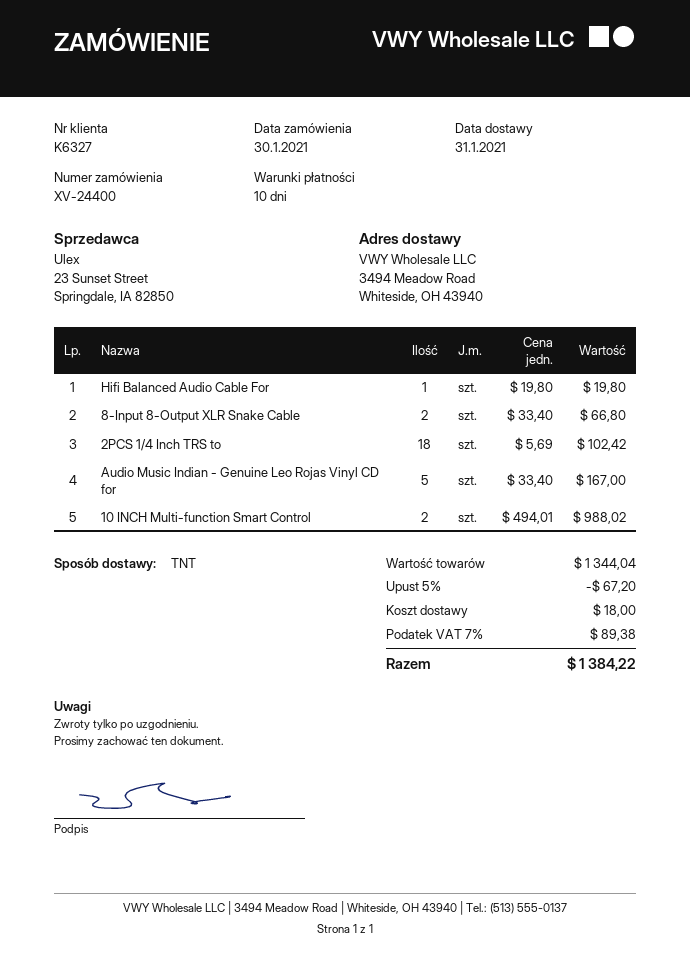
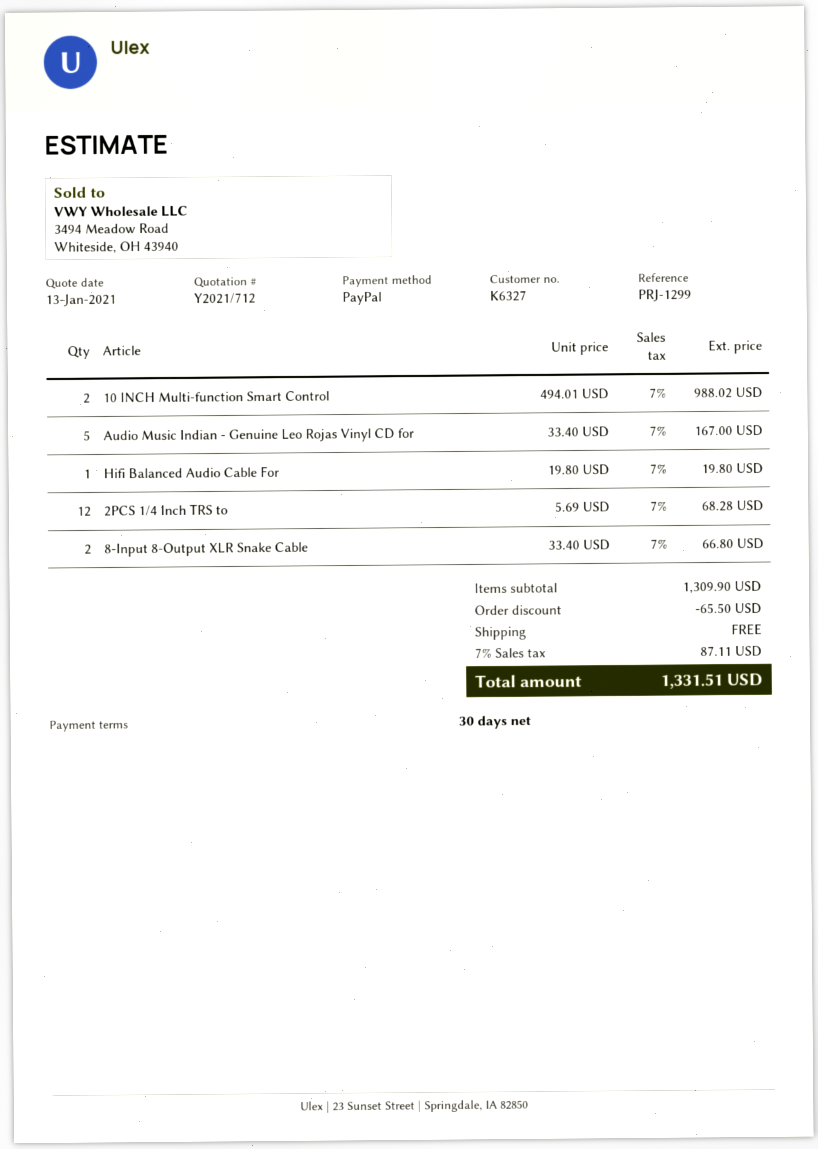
payment terms: 10 days -> 30 days
2PCS 1/4 Inch TRS to: 18 x 5.69 = 102.42 -> 12 x 5.69 = 68.28
subtotal: 1344.04 -> 1309.90
discount: 67.20 -> 65.50
shipping: 18.00 -> 0.00
tax: 7% = 89.38 -> 7% = 87.11
total: 1384.22 -> 1331.51

